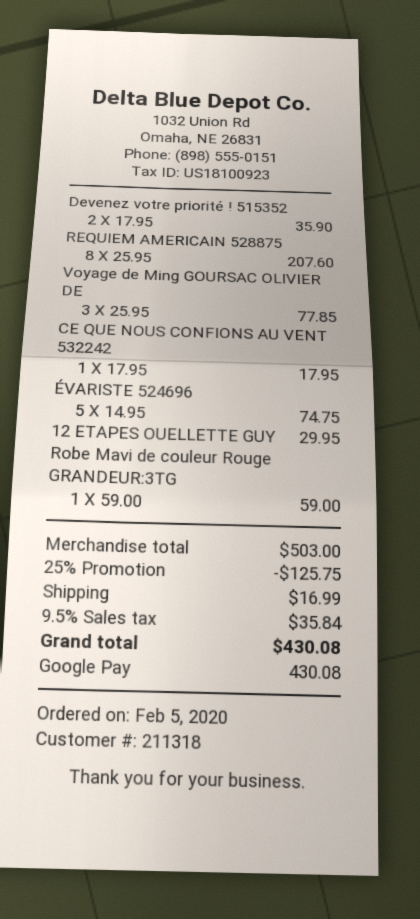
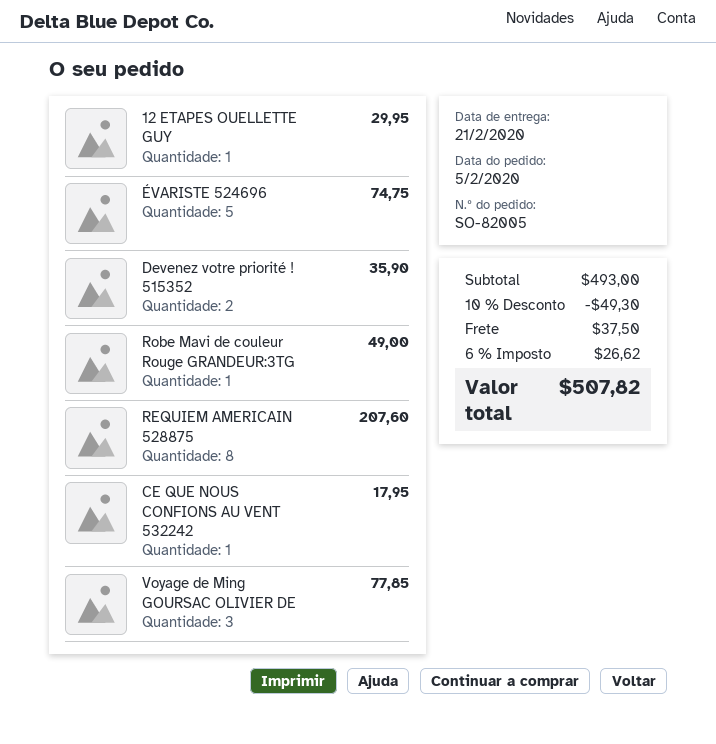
Robe Mavi de couleur Rouge GRANDEUR:3TG: 1 for 59.00 -> 1 for 49.00
subtotal: 503.00 -> 493.00
discount: 25% = 125.75 -> 10% = 49.30
shipping: 16.99 -> 37.50
tax: 9.5% = 35.84 -> 6% = 26.62
total: 430.08 -> 507.82

